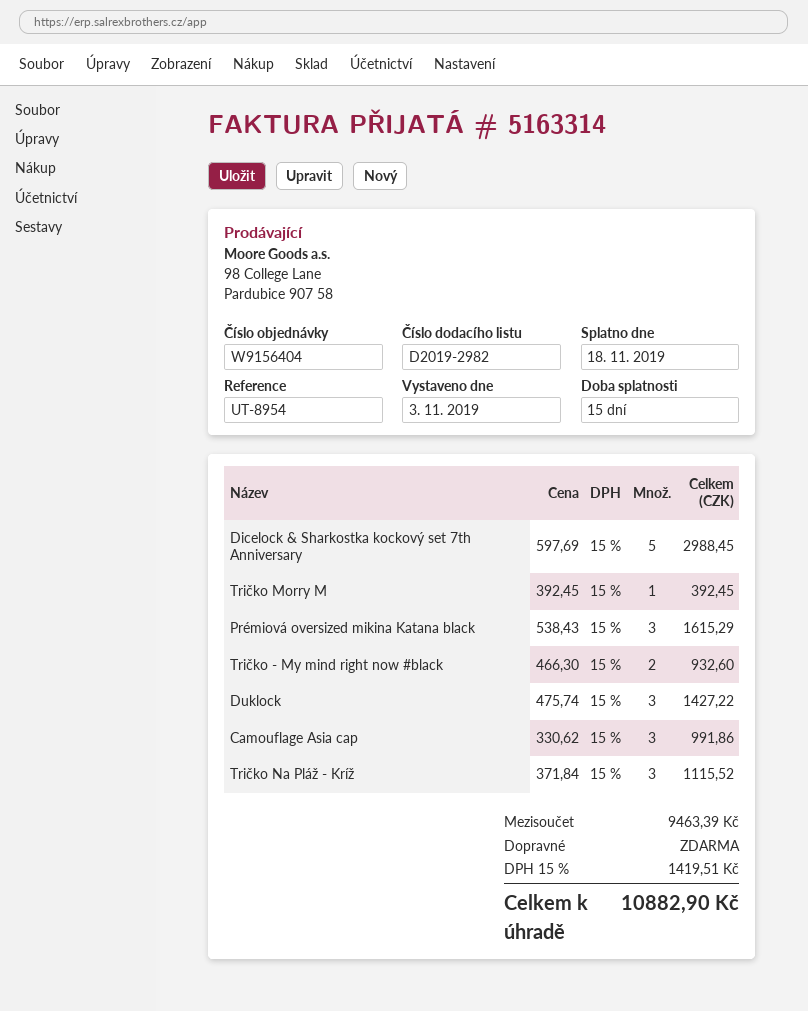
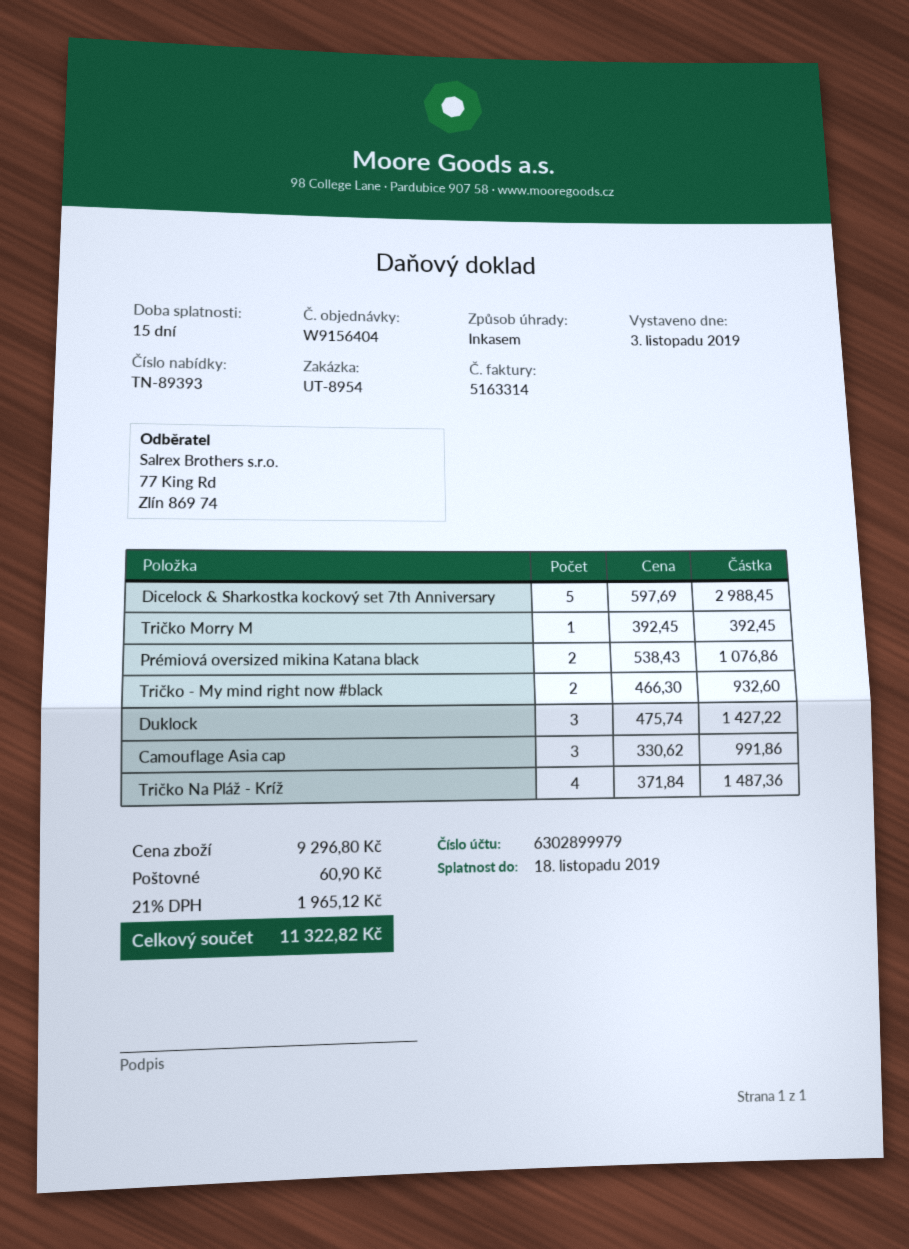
Prémiová oversized mikina Katana black: 3 x 538.43 = 1615.29 -> 2 x 538.43 = 1076.86
Tričko Na Pláž - Kríž: 3 x 371.84 = 1115.52 -> 4 x 371.84 = 1487.36
subtotal: 9463.39 -> 9296.80
shipping: 0.00 -> 60.90
tax: 15% = 1419.51 -> 21% = 1965.12
total: 10882.90 -> 11322.82

